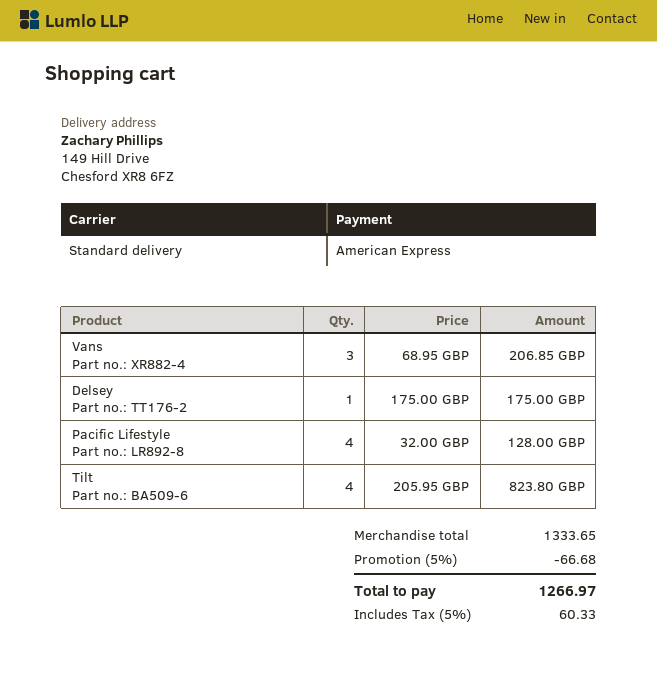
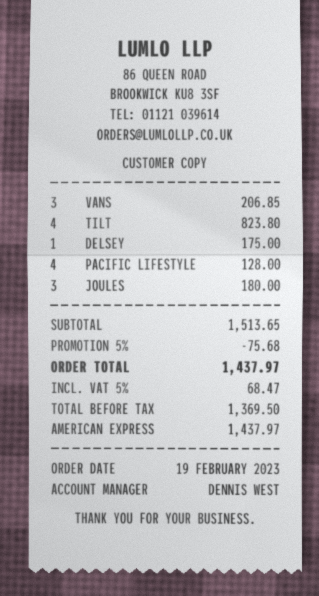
JOULES: none -> 3 for 180.00
subtotal: 1333.65 -> 1513.65
discount: 5% = 66.68 -> 5% = 75.68
tax: 5% = 60.33 -> 5% = 68.47
total: 1266.97 -> 1437.97

